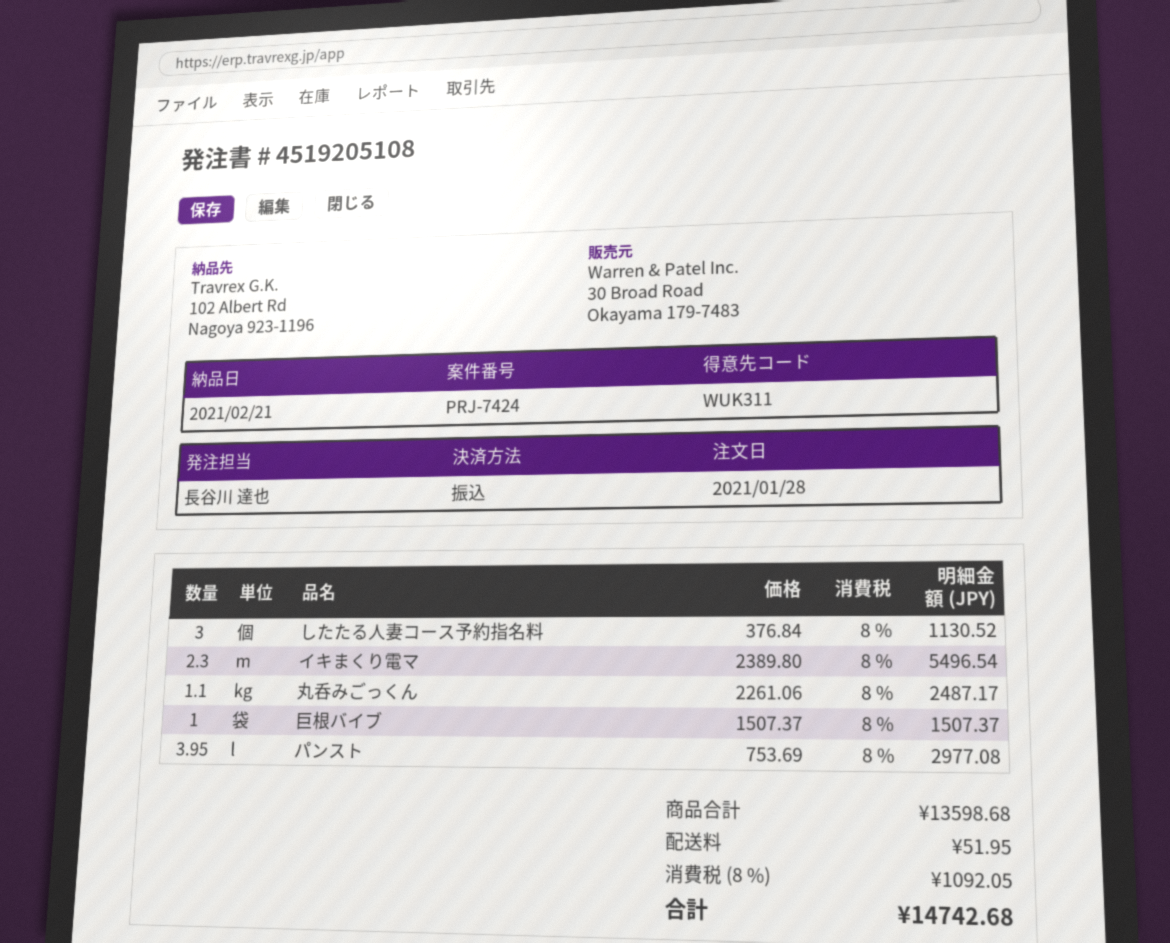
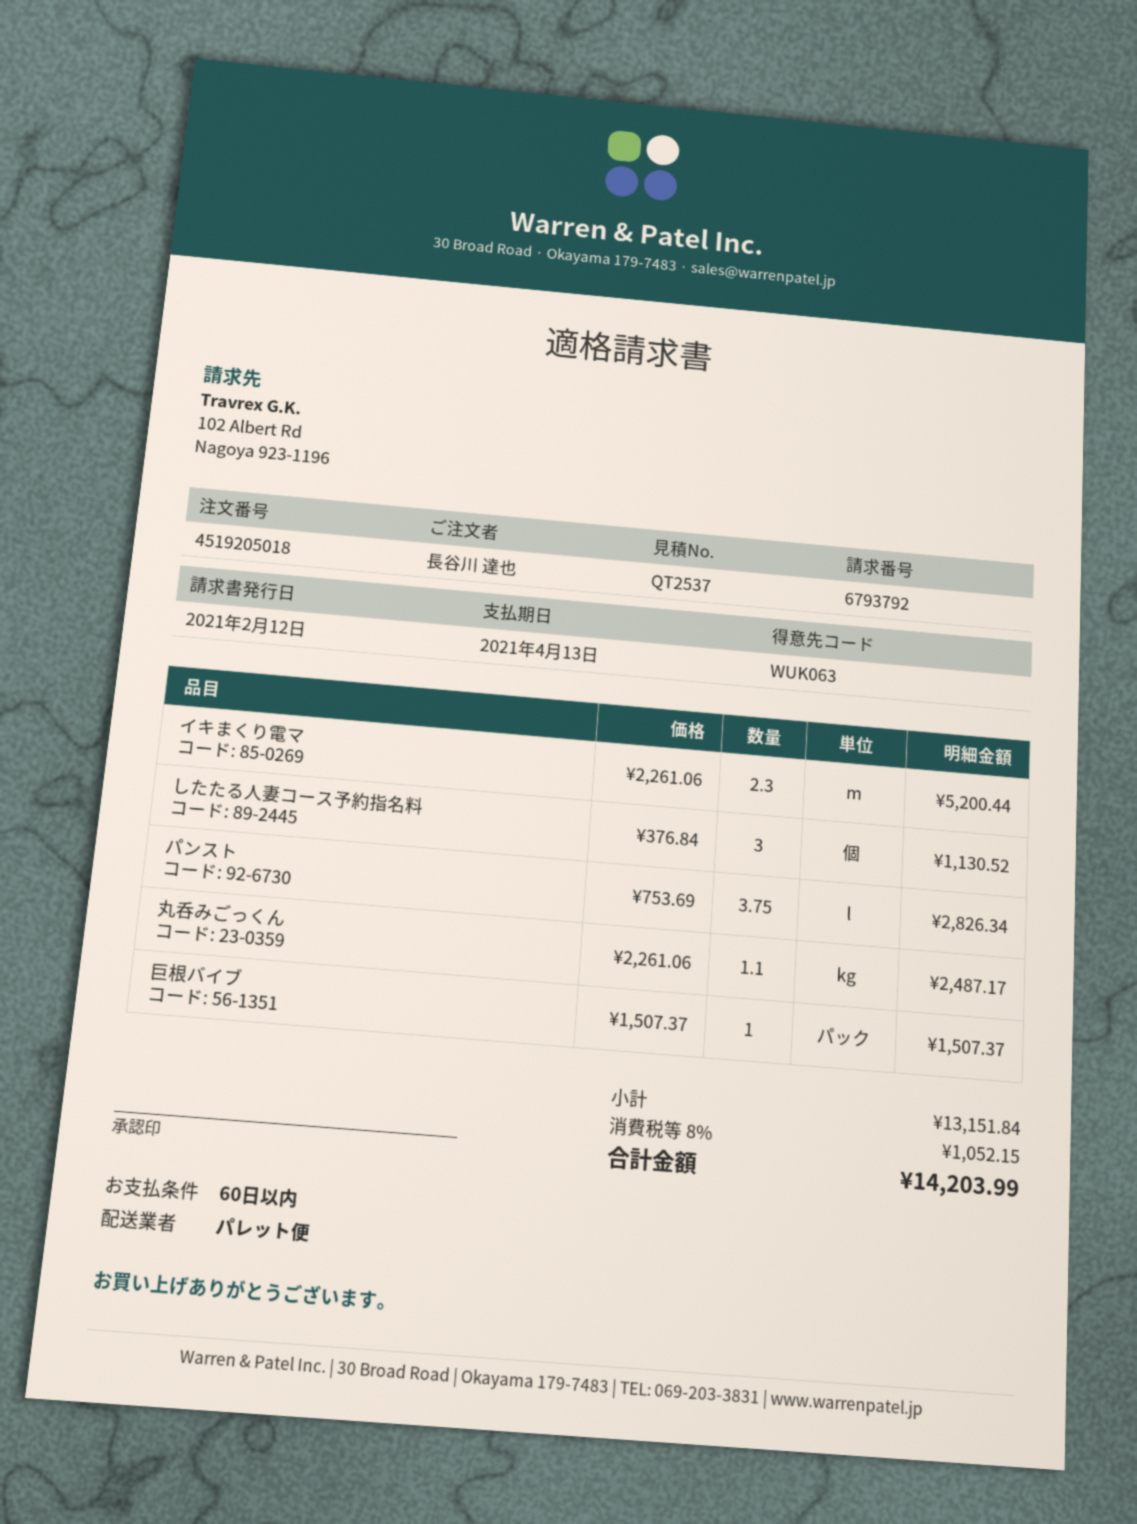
order number: 4519205108 -> 4519205018
customer number: WUK311 -> WUK063
イキまくり電マ: 2.3 x 2389.80 = 5496.54 -> 2.3 x 2261.06 = 5200.44
パンスト: 3.95 x 753.69 = 2977.08 -> 3.75 x 753.69 = 2826.34
subtotal: 13598.68 -> 13151.84
shipping: 51.95 -> none
tax: 8% = 1092.05 -> 8% = 1052.15
total: 14742.68 -> 14203.99

